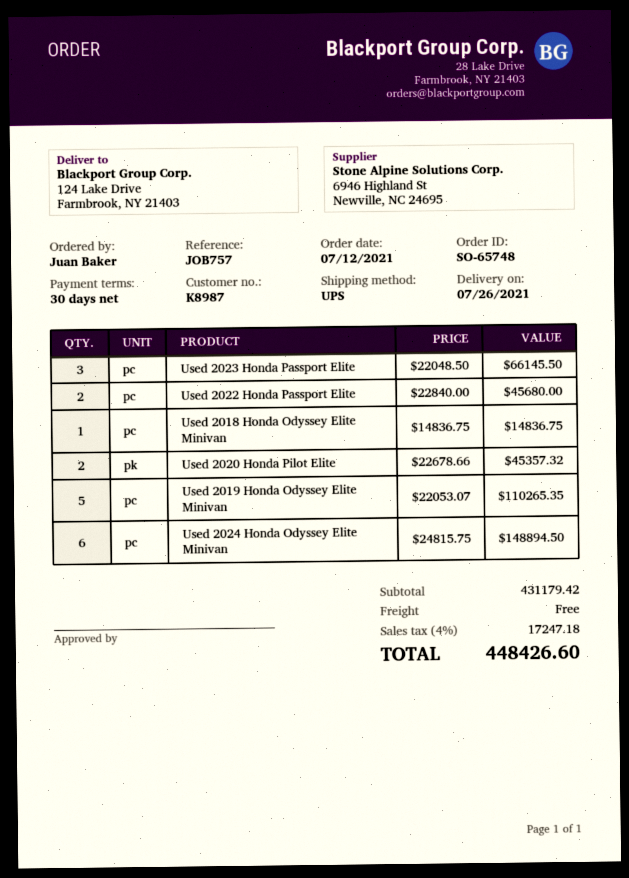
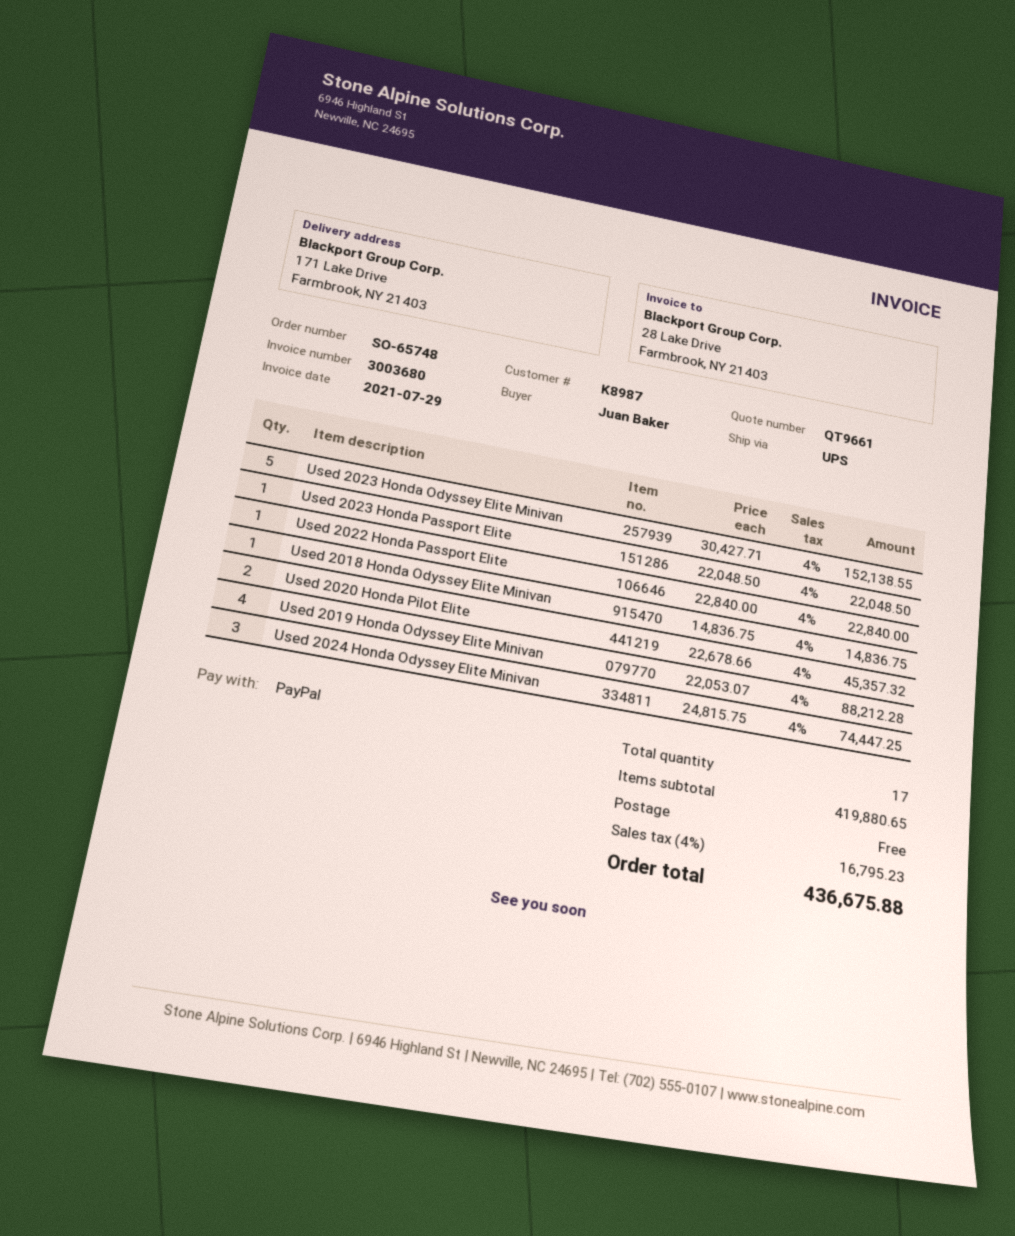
ship to: 124 Lake Drive, Farmbrook, NY 21403 -> 171 Lake Drive, Farmbrook, NY 21403
Used 2023 Honda Passport Elite: 3 x 22048.50 = 66145.50 -> 1 x 22048.50 = 22048.50
Used 2022 Honda Passport Elite: 2 x 22840.00 = 45680.00 -> 1 x 22840.00 = 22840.00
Used 2019 Honda Odyssey Elite Minivan: 5 x 22053.07 = 110265.35 -> 4 x 22053.07 = 88212.28
Used 2024 Honda Odyssey Elite Minivan: 6 x 24815.75 = 148894.50 -> 3 x 24815.75 = 74447.25
Used 2023 Honda Odyssey Elite Minivan: none -> 5 x 30427.71 = 152138.55
subtotal: 431179.42 -> 419880.65
tax: 4% = 17247.18 -> 4% = 16795.23
total: 448426.60 -> 436675.88

